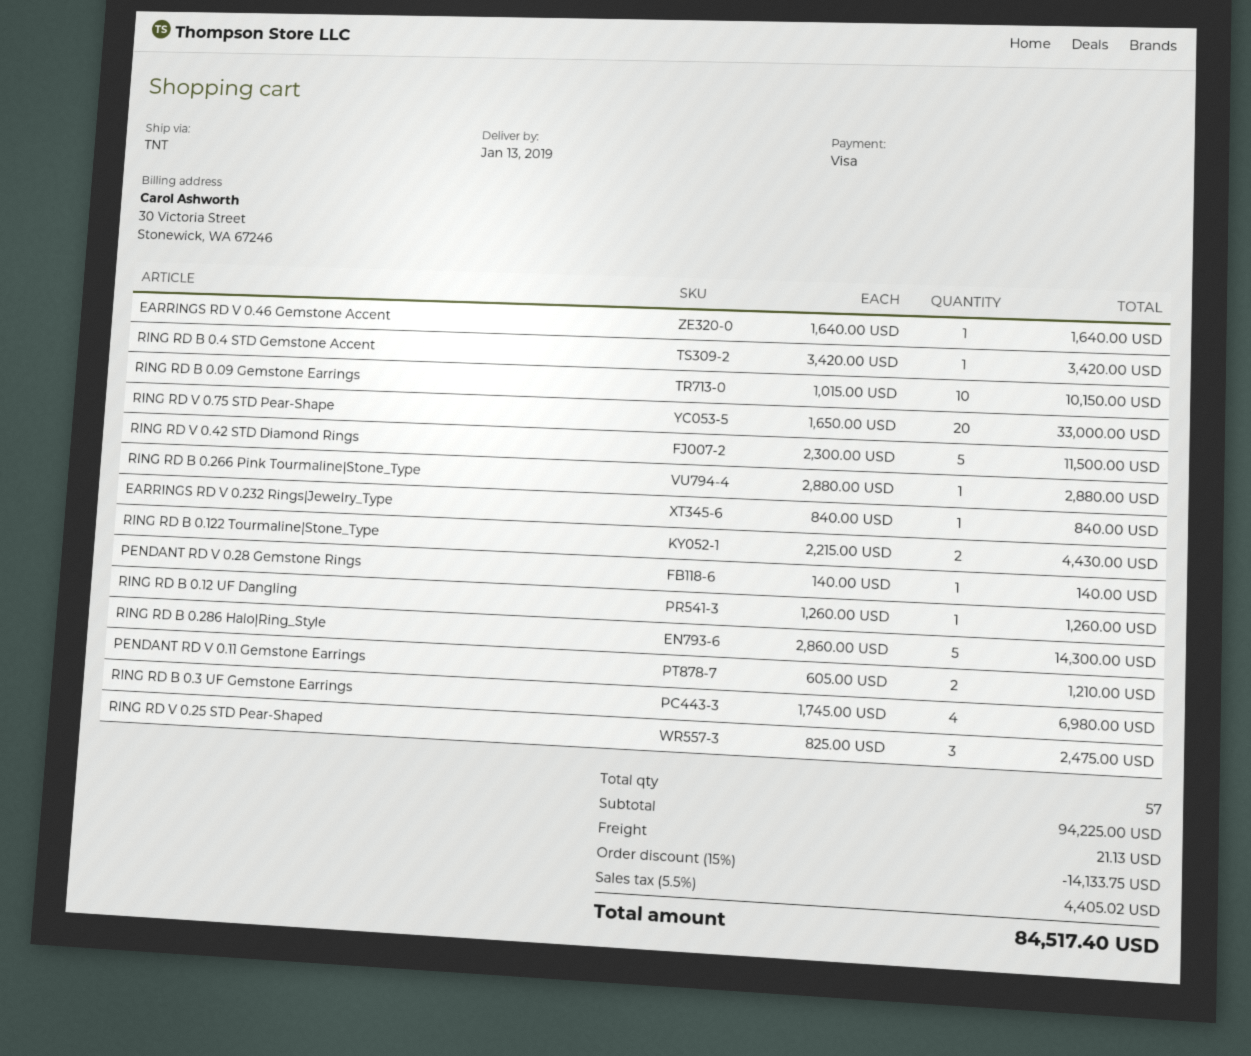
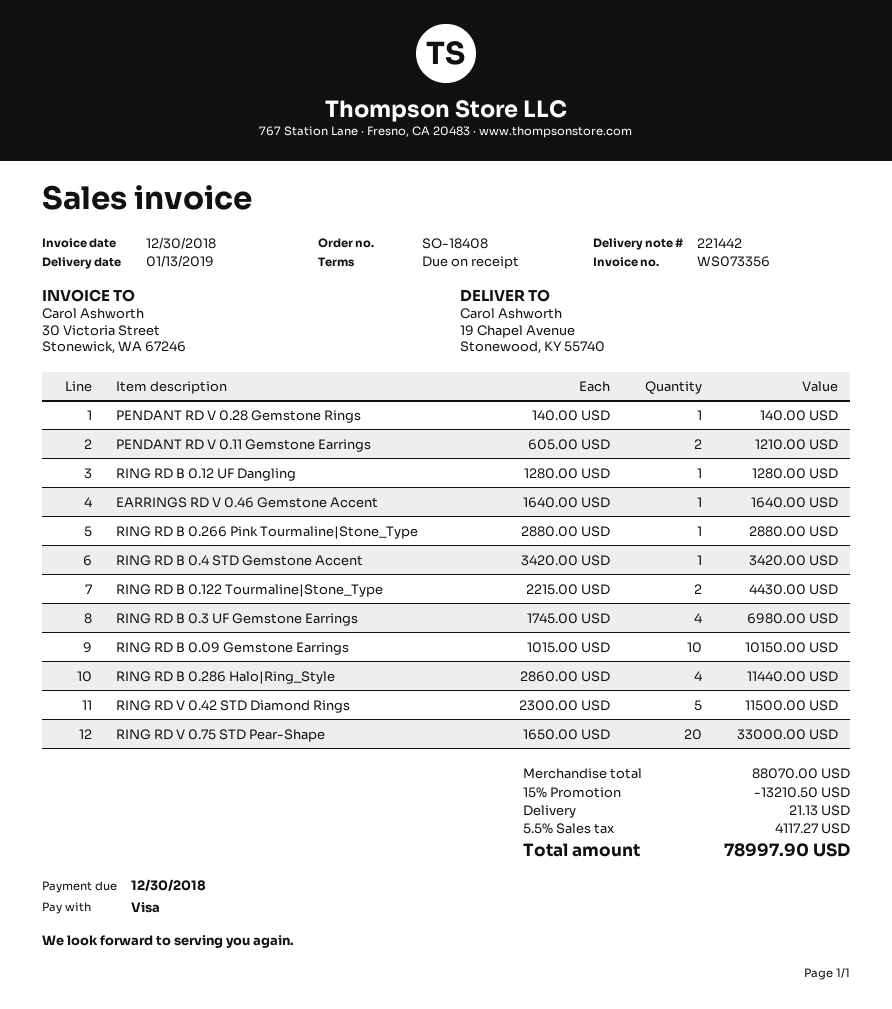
EARRINGS RD V 0.232 Rings|Jewelry_Type: 1 x 840.00 = 840.00 -> none
RING RD B 0.12 UF Dangling: 1 x 1260.00 = 1260.00 -> 1 x 1280.00 = 1280.00
RING RD B 0.286 Halo|Ring_Style: 5 x 2860.00 = 14300.00 -> 4 x 2860.00 = 11440.00
RING RD V 0.25 STD Pear-Shaped: 3 x 825.00 = 2475.00 -> none
subtotal: 94225.00 -> 88070.00
discount: 15% = 14133.75 -> 15% = 13210.50
tax: 5.5% = 4405.02 -> 5.5% = 4117.27
total: 84517.40 -> 78997.90

